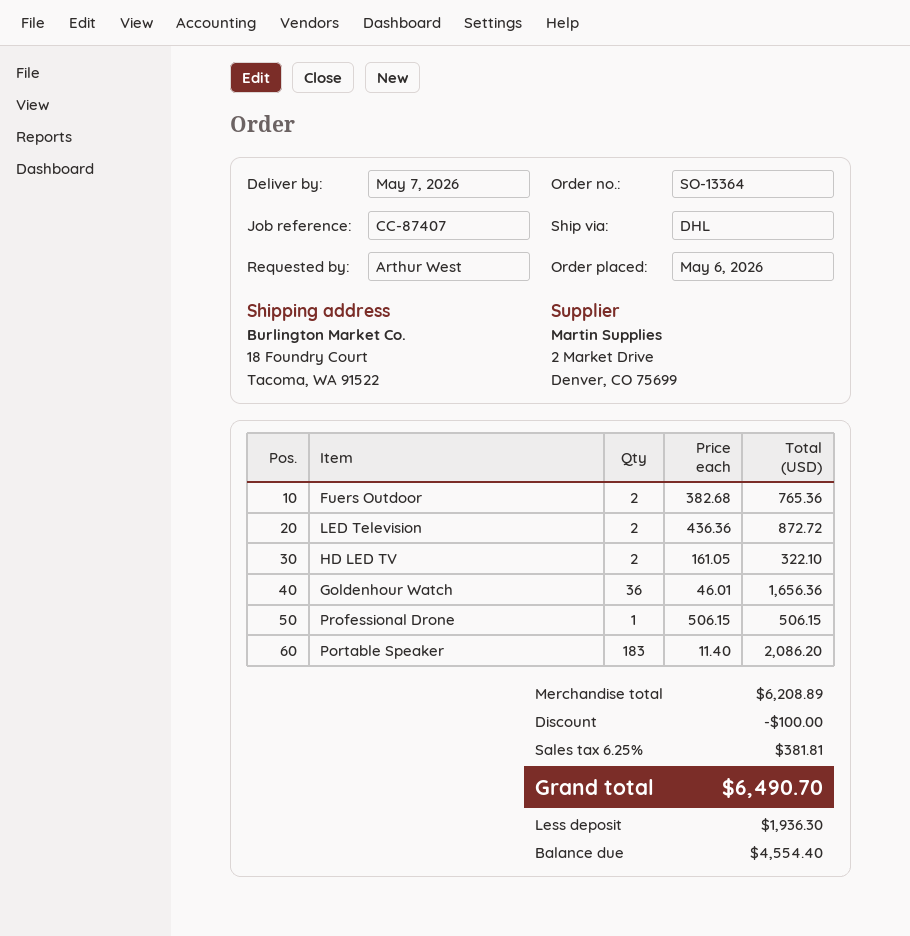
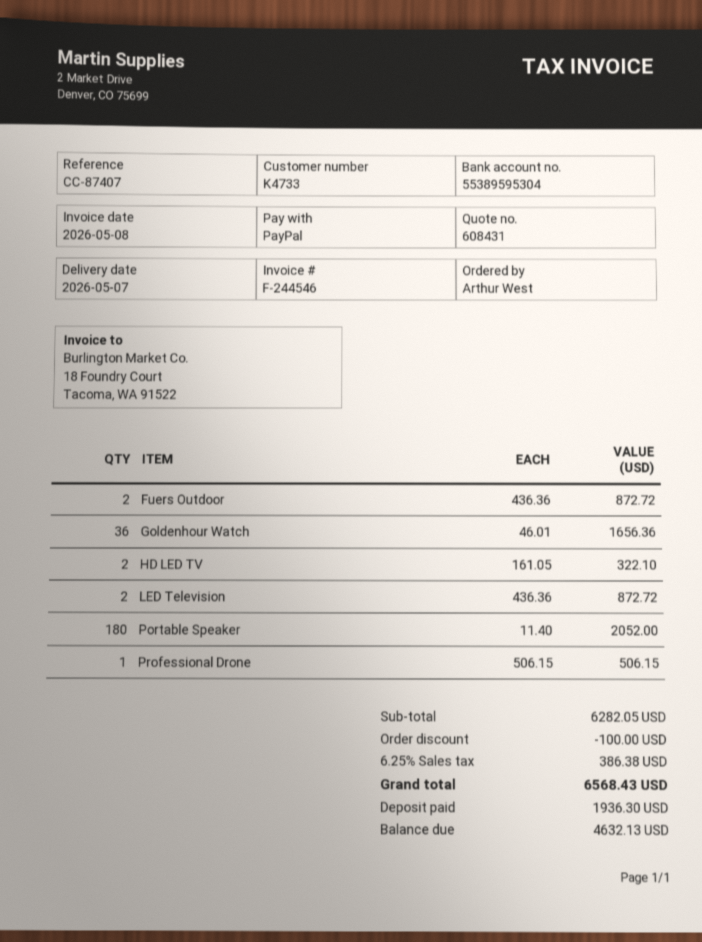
Fuers Outdoor: 2 x 382.68 = 765.36 -> 2 x 436.36 = 872.72
Portable Speaker: 183 x 11.40 = 2086.20 -> 180 x 11.40 = 2052.00
subtotal: 6208.89 -> 6282.05
tax: 6.25% = 381.81 -> 6.25% = 386.38
total: 6490.70 -> 6568.43
balance: 4554.40 -> 4632.13

